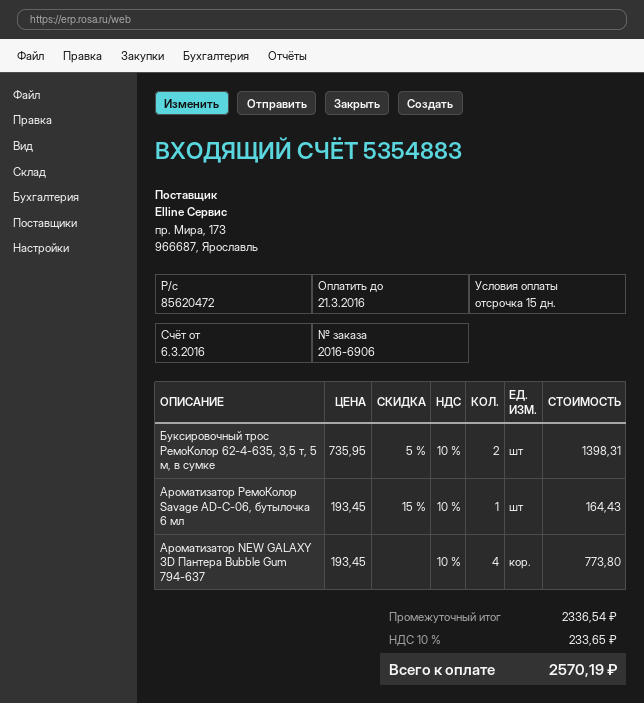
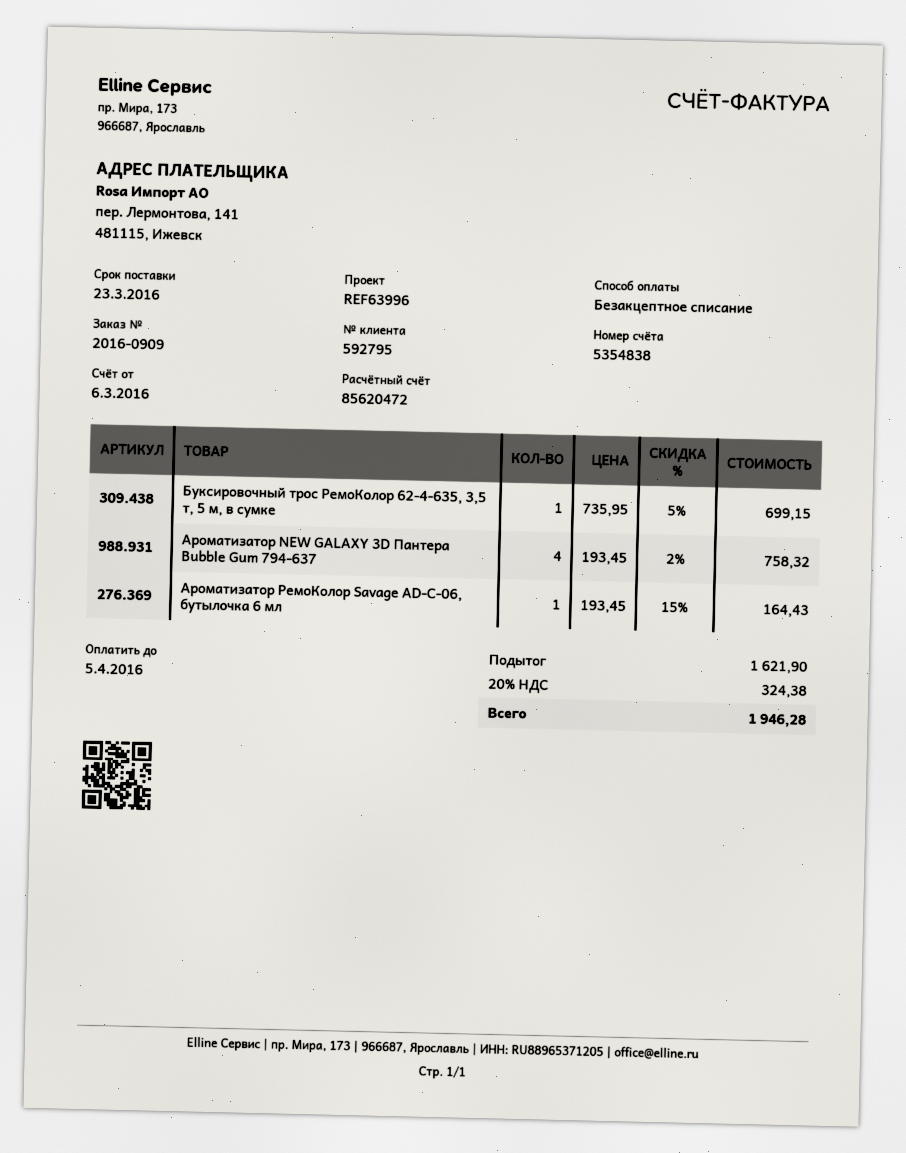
order number: 2016-6906 -> 2016-0909
invoice number: 5354883 -> 5354838
due date: 2016-03-21 -> 2016-04-05
Буксировочный трос РемоКолор 62-4-635, 3,5 т, 5 м, в сумке: 2 x 735.95 - 5% = 1398.31 -> 1 x 735.95 - 5% = 699.15
Ароматизатор NEW GALAXY 3D Пантера Bubble Gum 794-637: 4 x 193.45 = 773.80 -> 4 x 193.45 - 2% = 758.32
subtotal: 2336.54 -> 1621.90
tax: 10% = 233.65 -> 20% = 324.38
total: 2570.19 -> 1946.28

